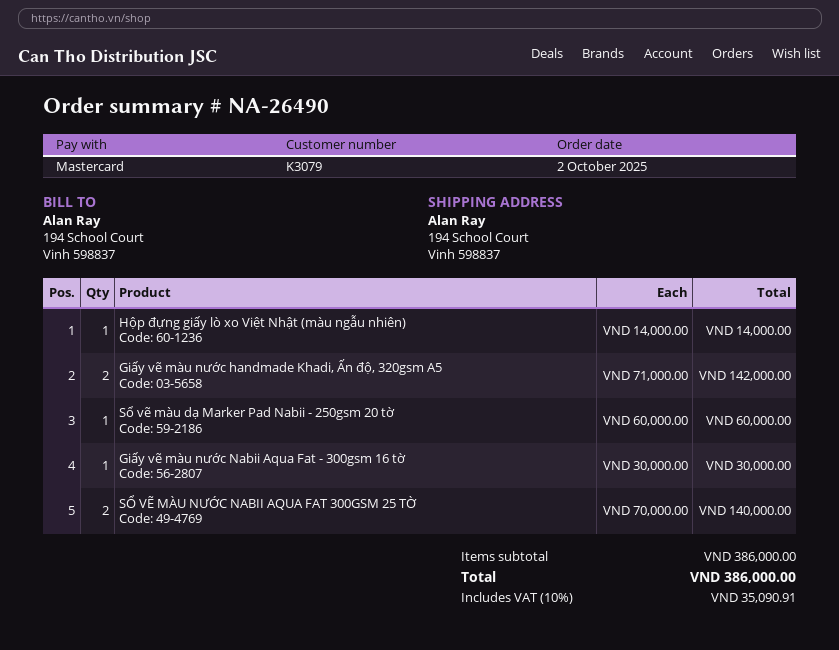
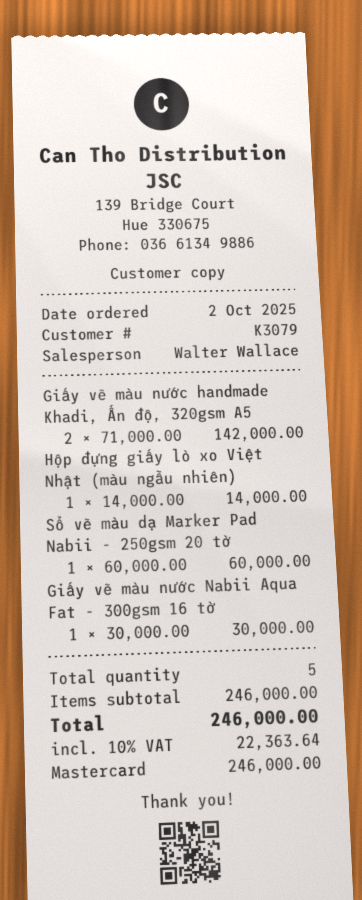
SỔ VẼ MÀU NƯỚC NABII AQUA FAT 300GSM 25 TỜ: 2 x 70000.00 = 140000.00 -> none
subtotal: 386000.00 -> 246000.00
tax: 10% = 35090.91 -> 10% = 22363.64
total: 386000.00 -> 246000.00

